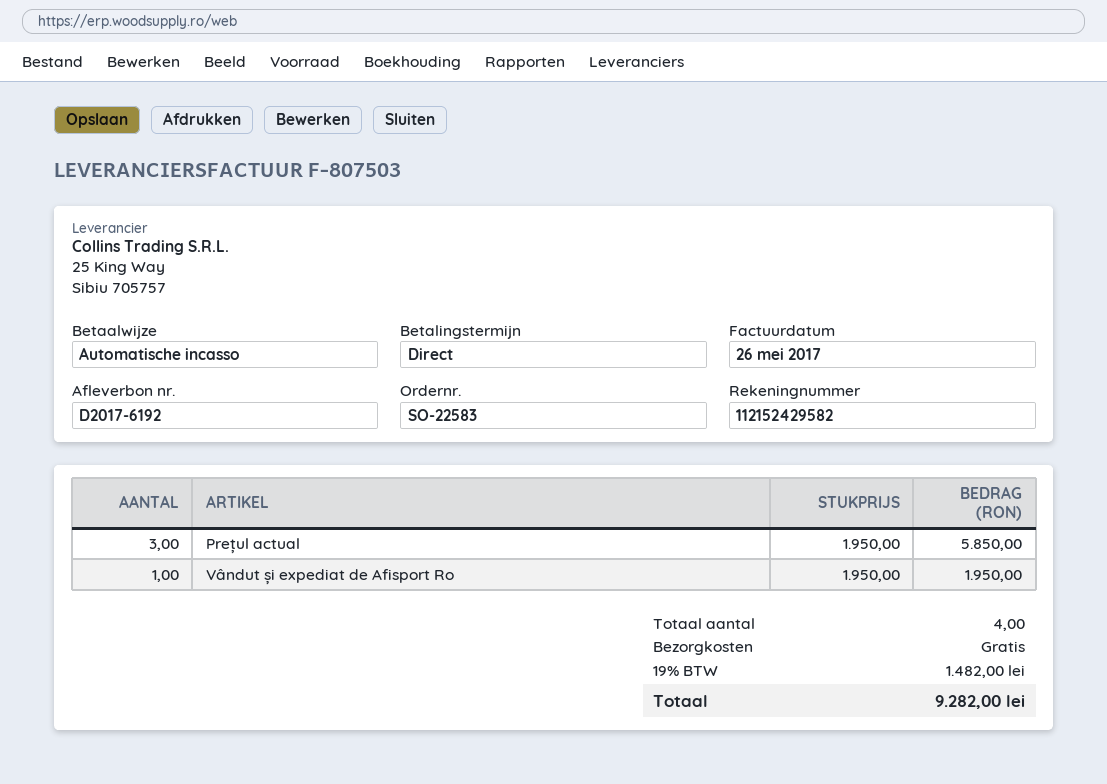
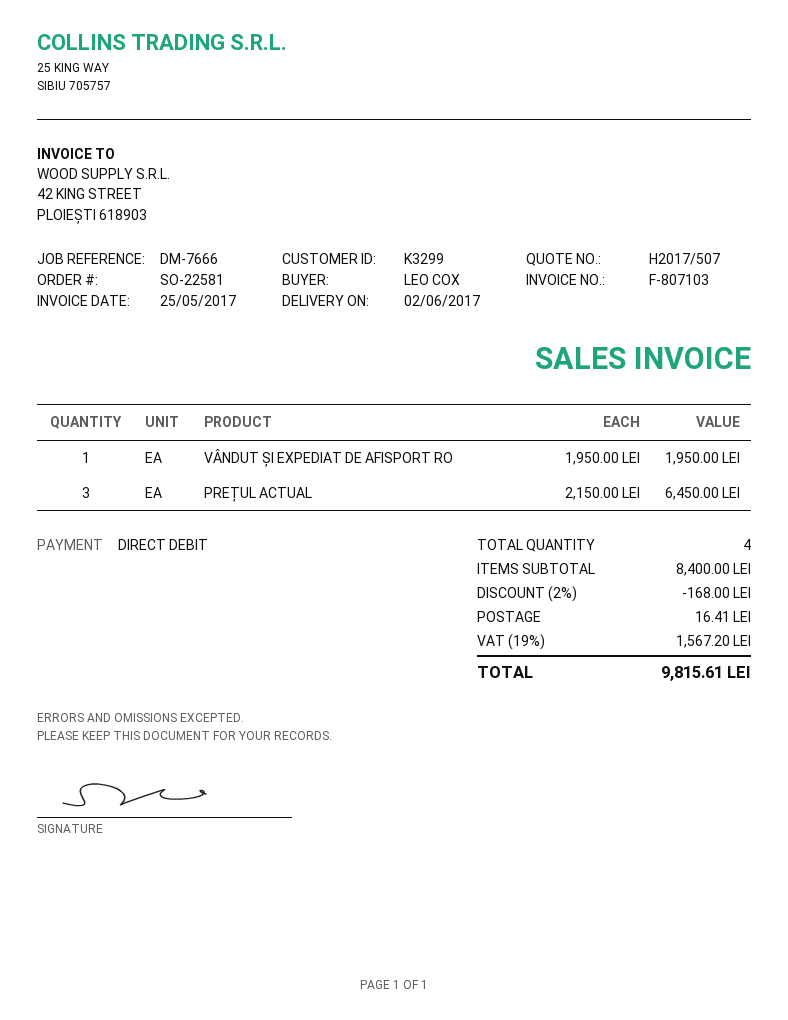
order number: SO-22583 -> SO-22581
invoice number: F-807503 -> F-807103
invoice date: 2017-05-26 -> 2017-05-25
Prețul actual: 3 x 1950.00 = 5850.00 -> 3 x 2150.00 = 6450.00
discount: none -> 2% = 168.00
shipping: 0.00 -> 16.41
tax: 19% = 1482.00 -> 19% = 1567.20
total: 9282.00 -> 9815.61

